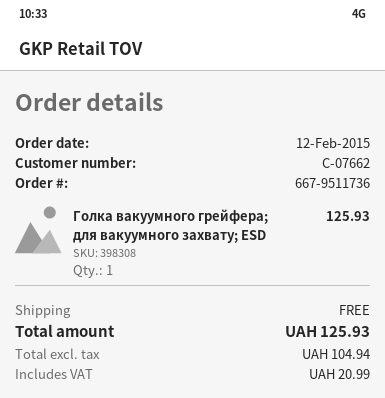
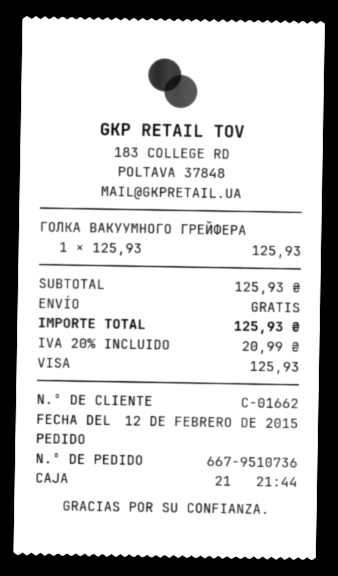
order number: 667-9511736 -> 667-9510736
customer number: C-07662 -> C-01662

